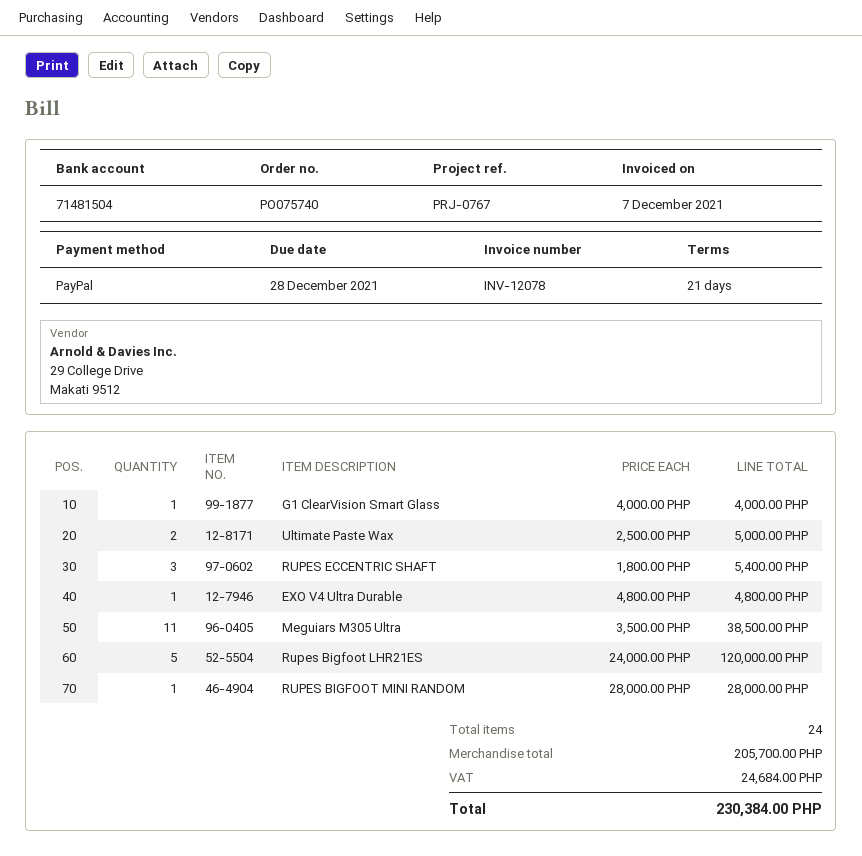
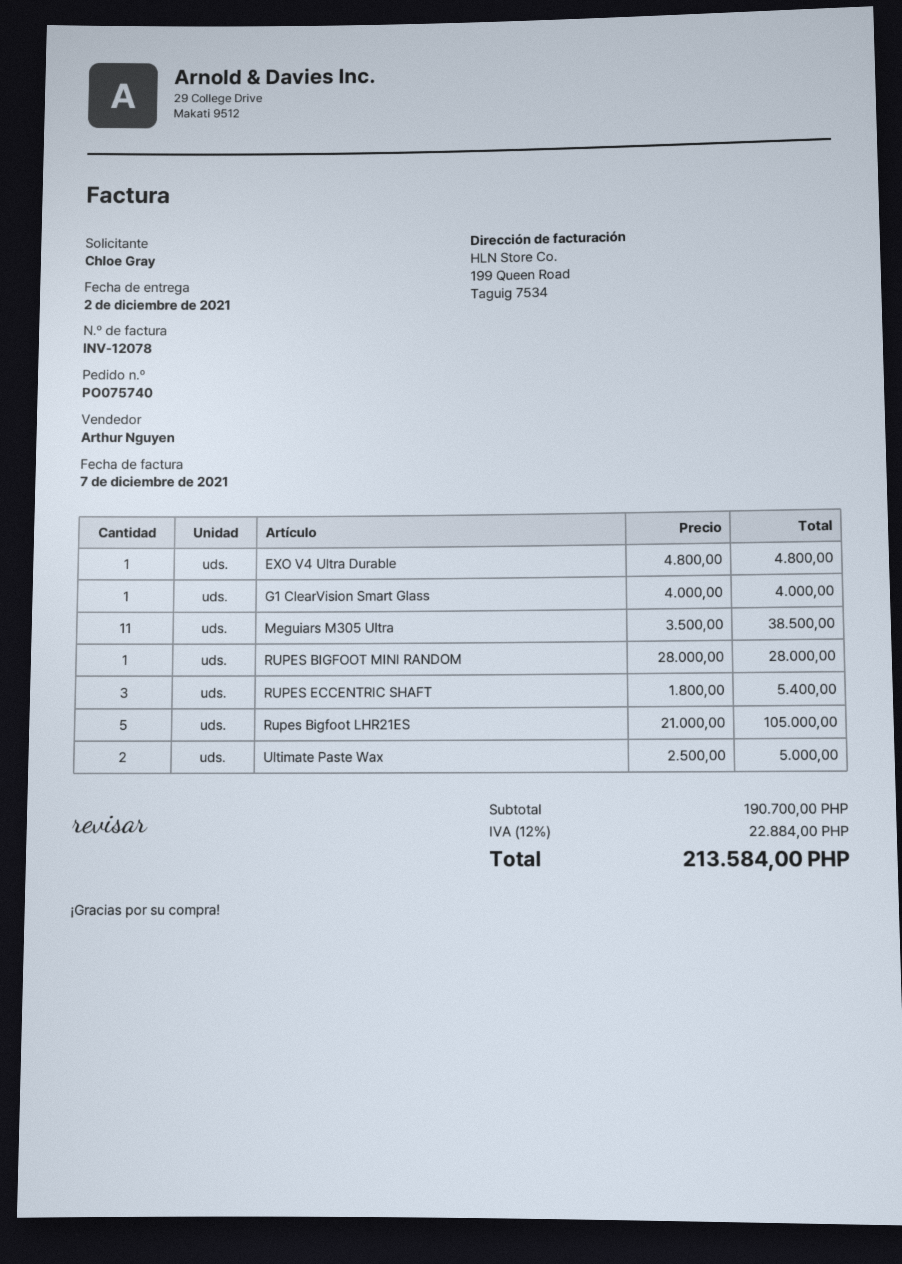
Rupes Bigfoot LHR21ES: 5 x 24000.00 = 120000.00 -> 5 x 21000.00 = 105000.00
subtotal: 205700.00 -> 190700.00
tax: 24684.00 -> 22884.00
total: 230384.00 -> 213584.00

